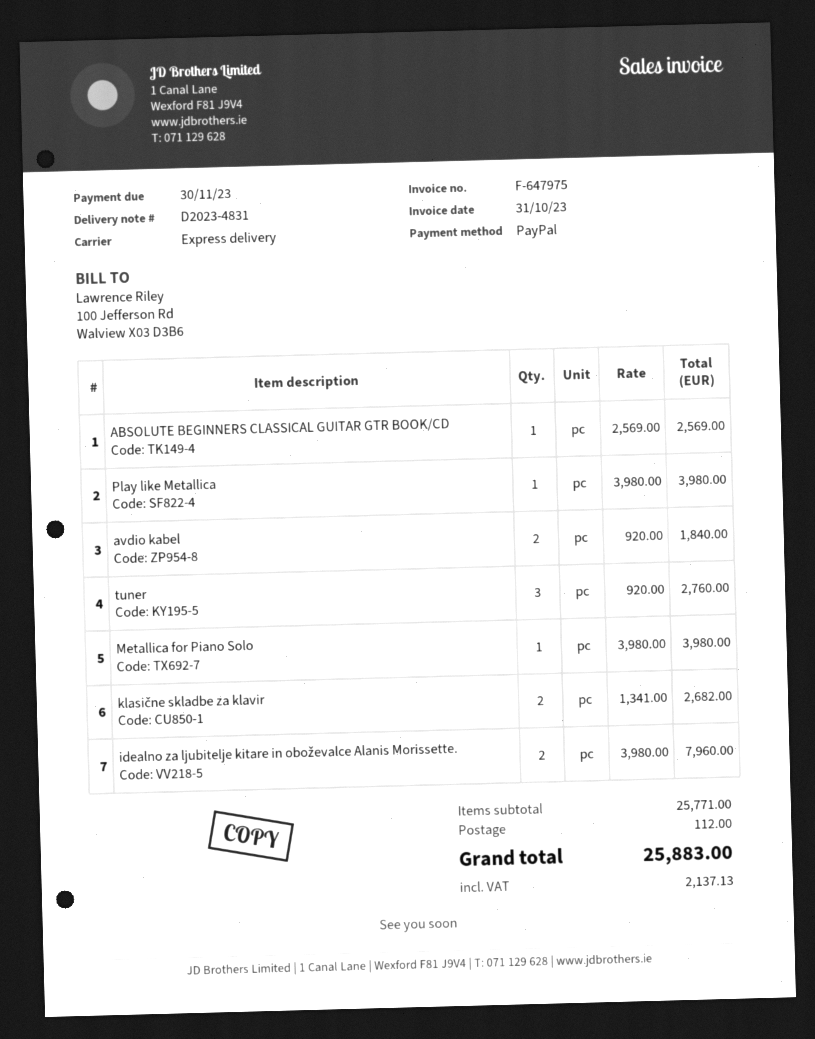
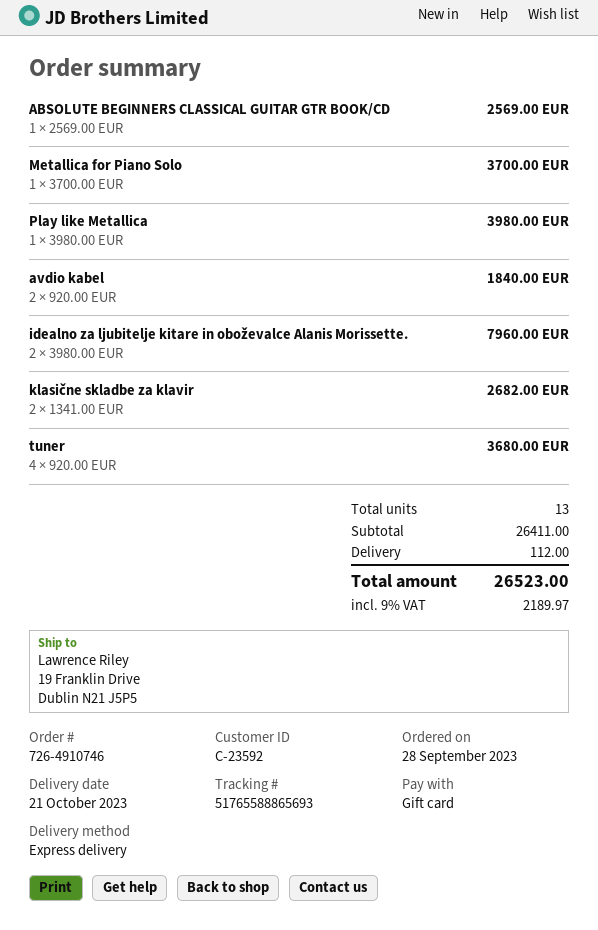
payment method: PayPal -> gift card
tuner: 3 x 920.00 = 2760.00 -> 4 x 920.00 = 3680.00
Metallica for Piano Solo: 1 x 3980.00 = 3980.00 -> 1 x 3700.00 = 3700.00
subtotal: 25771.00 -> 26411.00
tax: 2137.13 -> 2189.97
total: 25883.00 -> 26523.00

